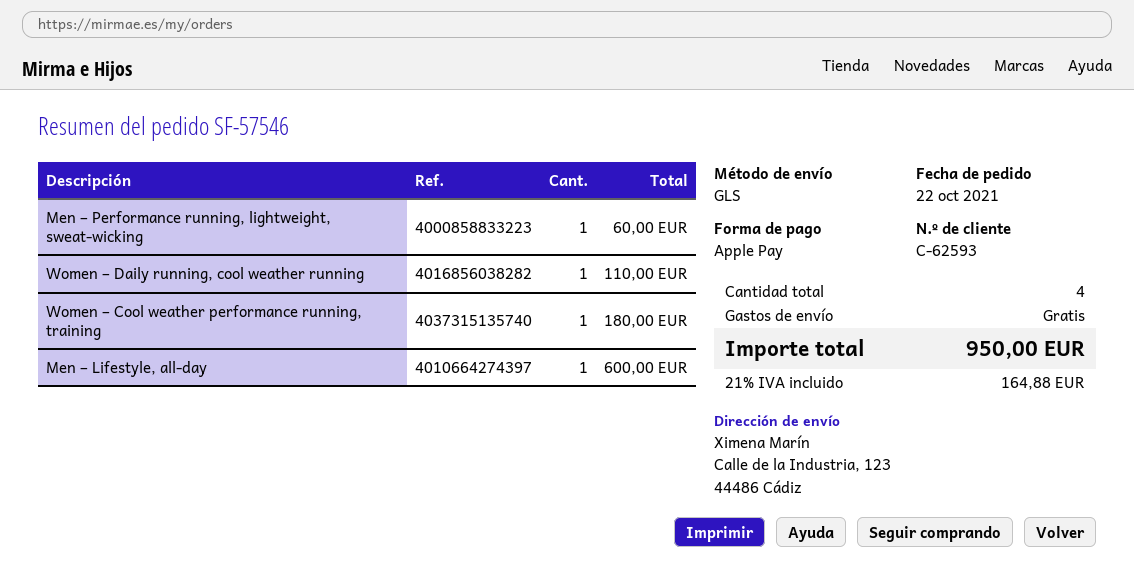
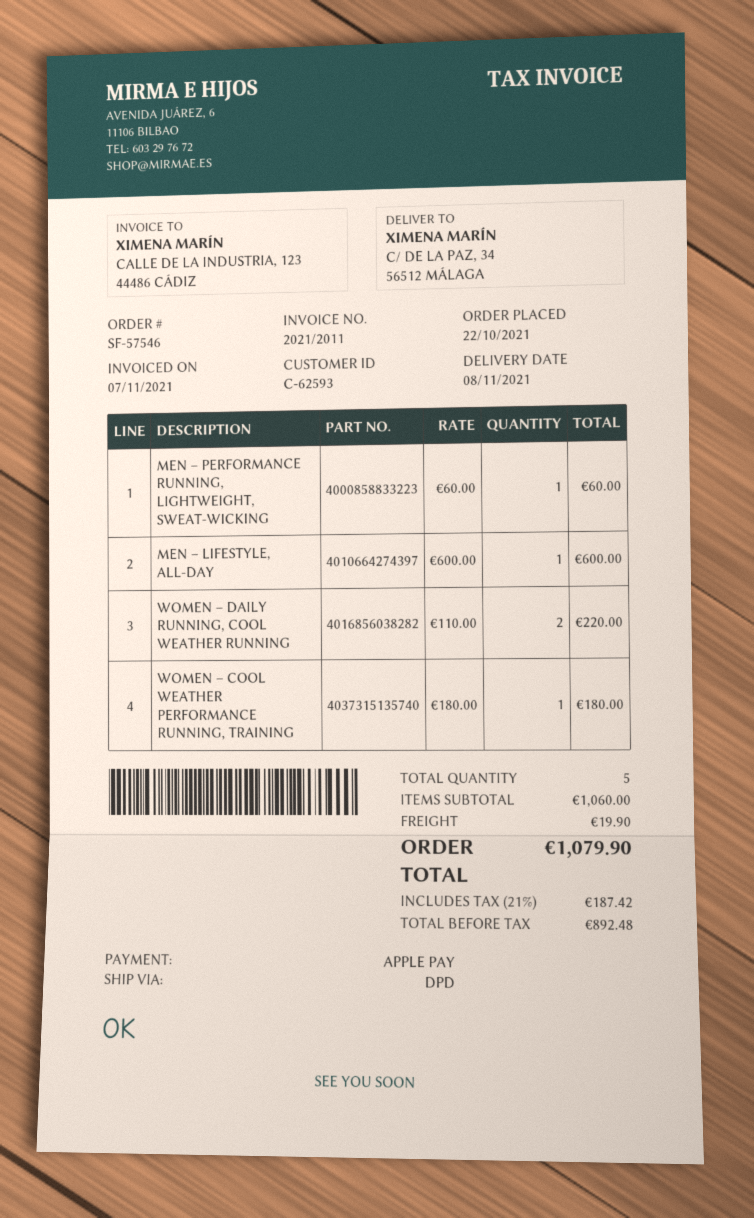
shipping method: GLS -> DPD
ship to: Calle de la Industria, 123, 44486 Cádiz -> C/ DE LA PAZ, 34, 56512 MÁLAGA
Women – Daily running, cool weather running: 1 for 110.00 -> 2 for 220.00
total quantity: 4 -> 5
shipping: 0.00 -> 19.90
tax: 21% = 164.88 -> 21% = 187.42
total: 950.00 -> 1079.90

